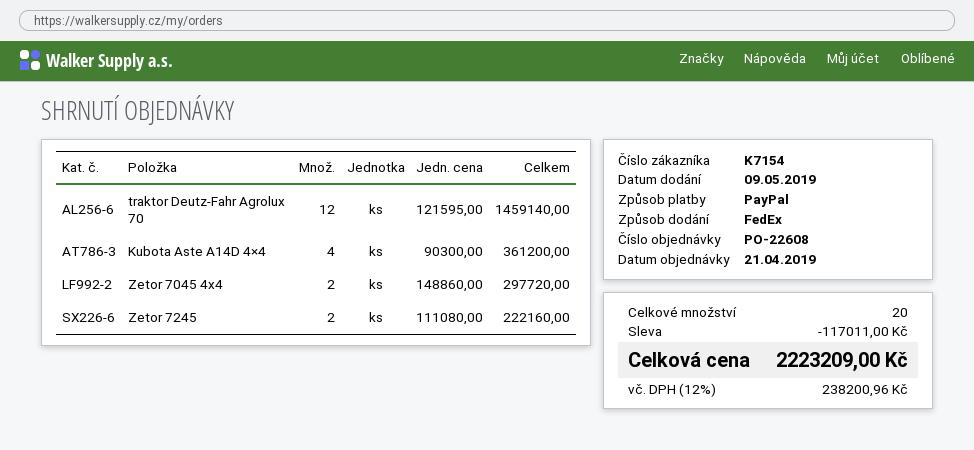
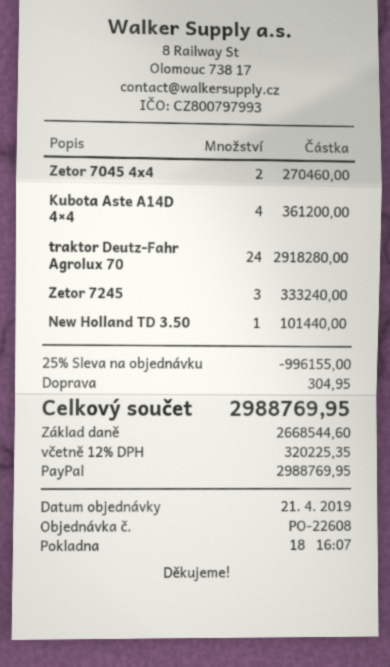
traktor Deutz-Fahr Agrolux 70: 12 for 1459140.00 -> 24 for 2918280.00
Zetor 7045 4x4: 2 for 297720.00 -> 2 for 270460.00
Zetor 7245: 2 for 222160.00 -> 3 for 333240.00
New Holland TD 3.50: none -> 1 for 101440.00
discount: 117011.00 -> 996155.00
shipping: none -> 304.95
tax: 12% = 238200.96 -> 12% = 320225.35
total: 2223209.00 -> 2988769.95

